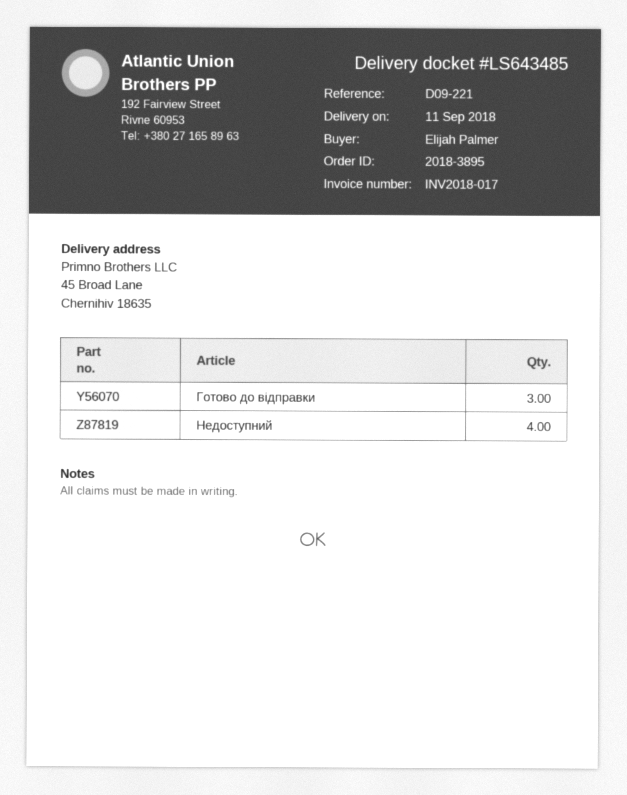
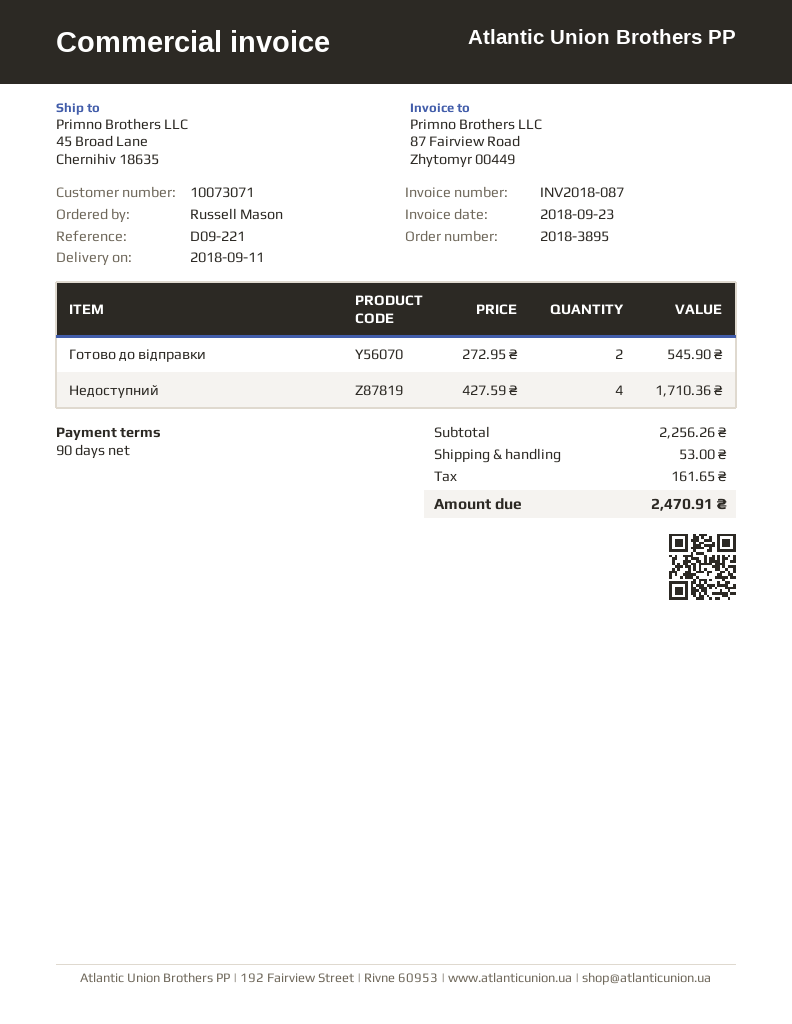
invoice number: INV2018-017 -> INV2018-087
ordered by: Elijah Palmer -> Russell Mason
Готово до відправки: 3 -> 2

